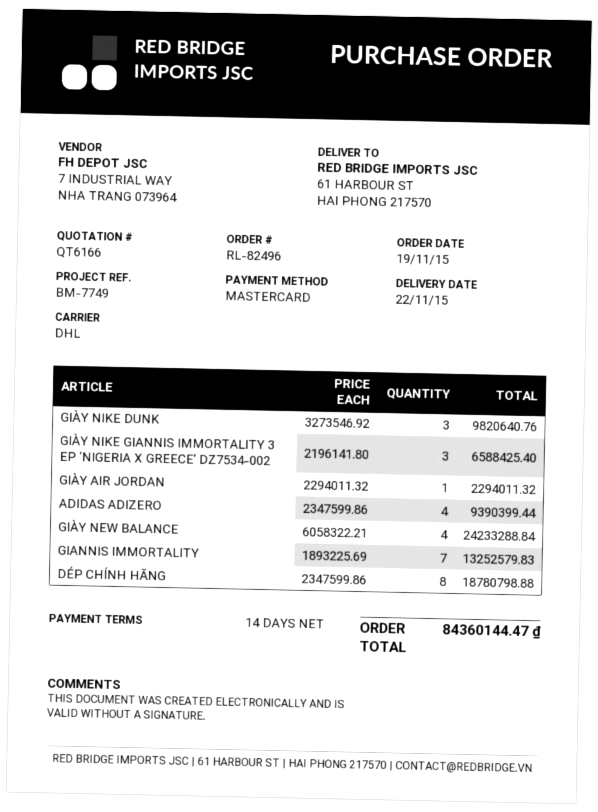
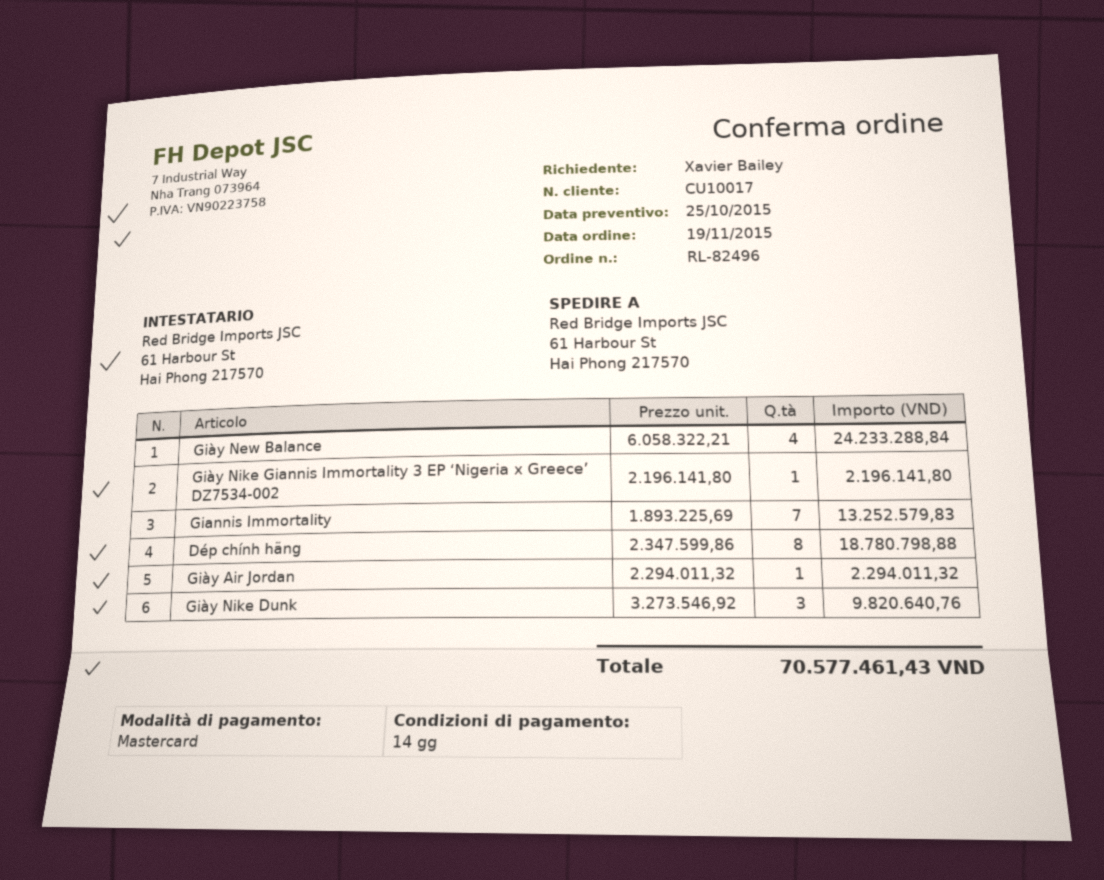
GIÀY NIKE GIANNIS IMMORTALITY 3 EP ‘NIGERIA X GREECE’ DZ7534-002: 3 x 2196141.80 = 6588425.40 -> 1 x 2196141.80 = 2196141.80
ADIDAS ADIZERO: 4 x 2347599.86 = 9390399.44 -> none
total: 84360144.47 -> 70577461.43

